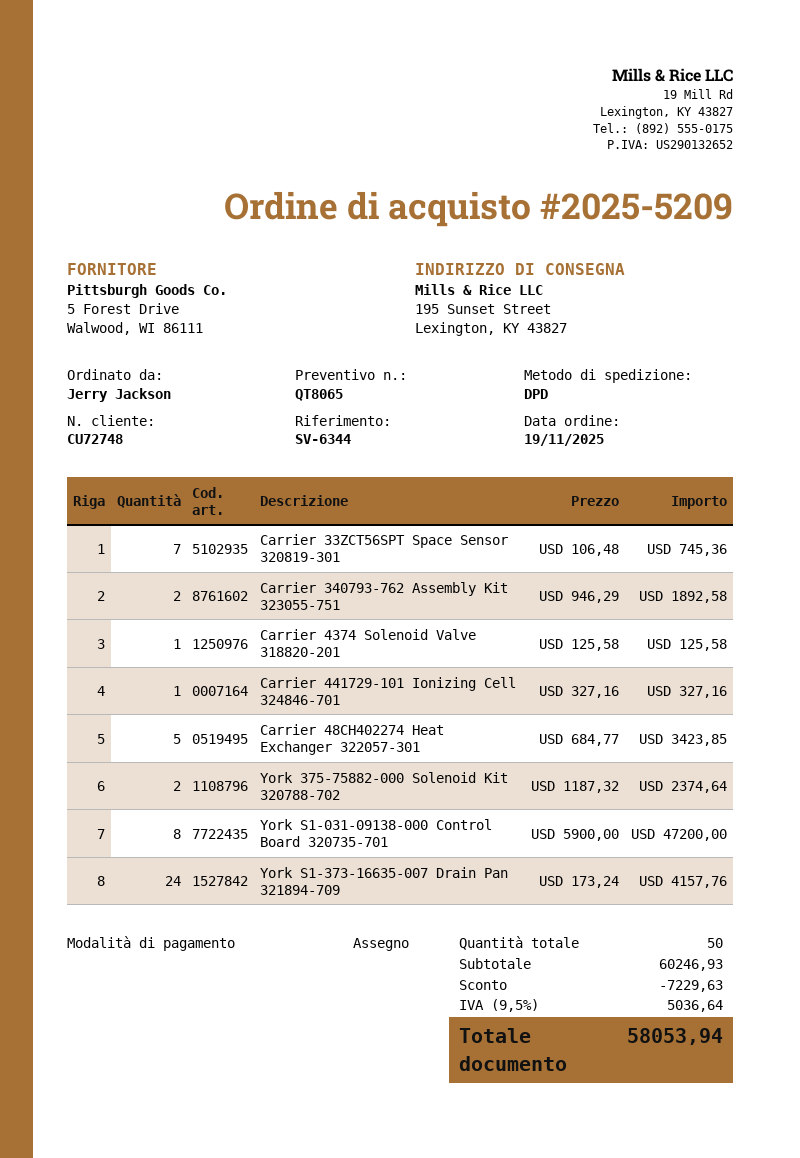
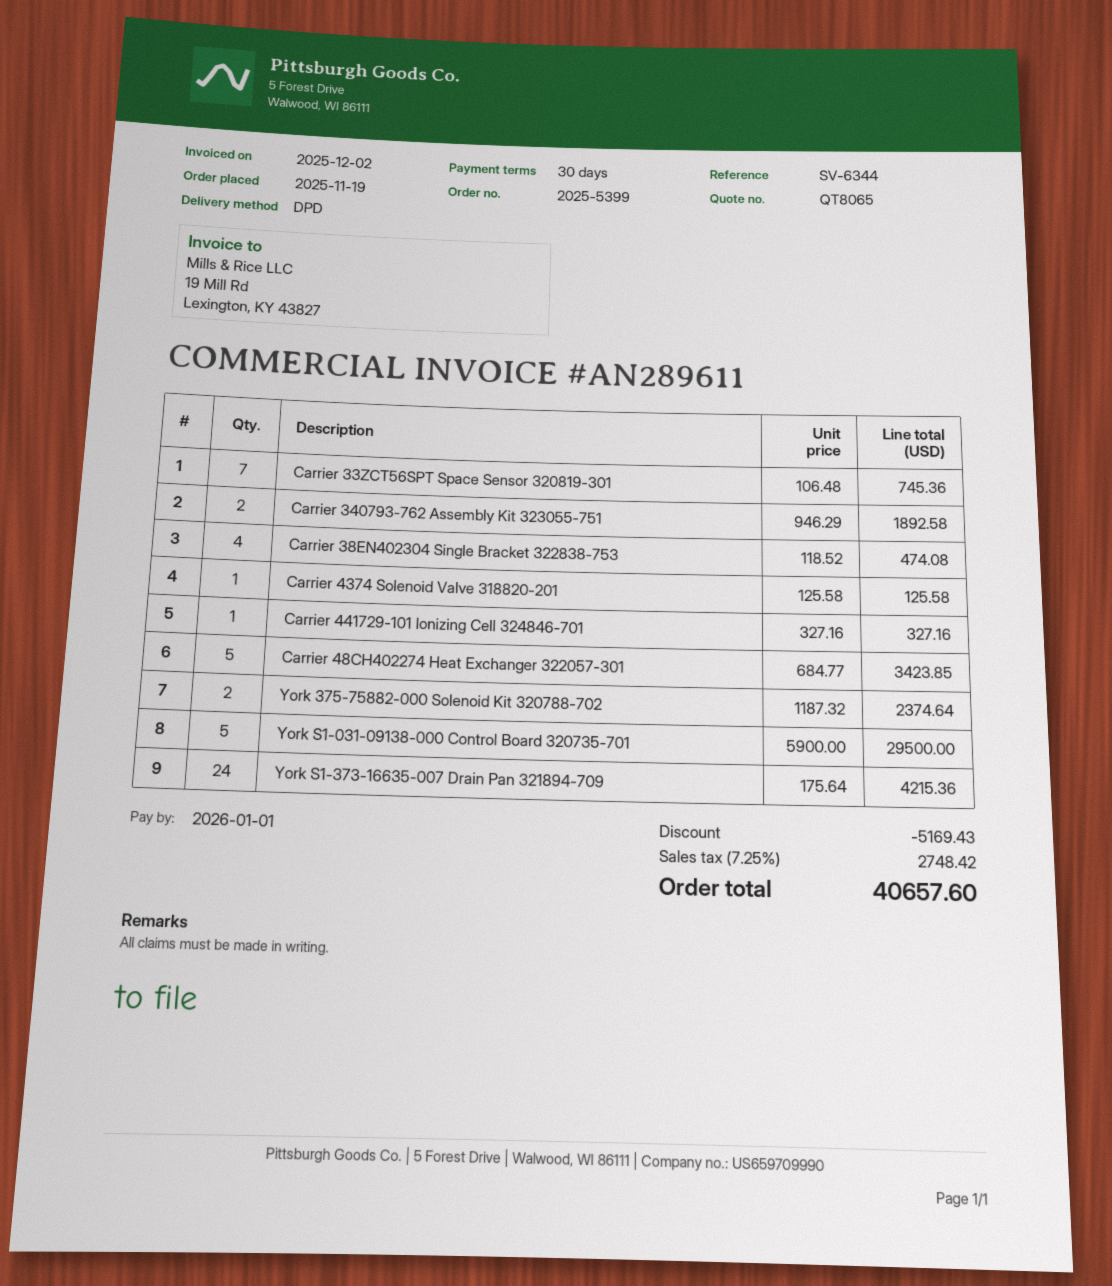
order number: 2025-5209 -> 2025-5399
York S1-031-09138-000 Control Board 320735-701: 8 x 5900.00 = 47200.00 -> 5 x 5900.00 = 29500.00
York S1-373-16635-007 Drain Pan 321894-709: 24 x 173.24 = 4157.76 -> 24 x 175.64 = 4215.36
Carrier 38EN402304 Single Bracket 322838-753: none -> 4 x 118.52 = 474.08
discount: 7229.63 -> 5169.43
tax: 9.5% = 5036.64 -> 7.25% = 2748.42
total: 58053.94 -> 40657.60

